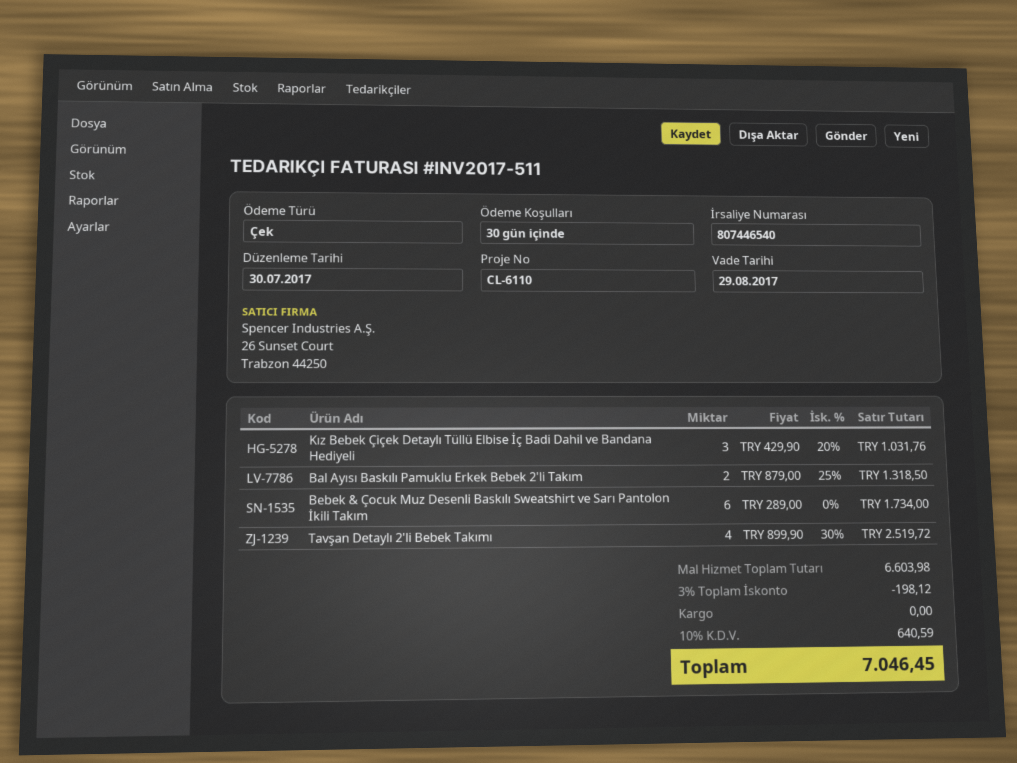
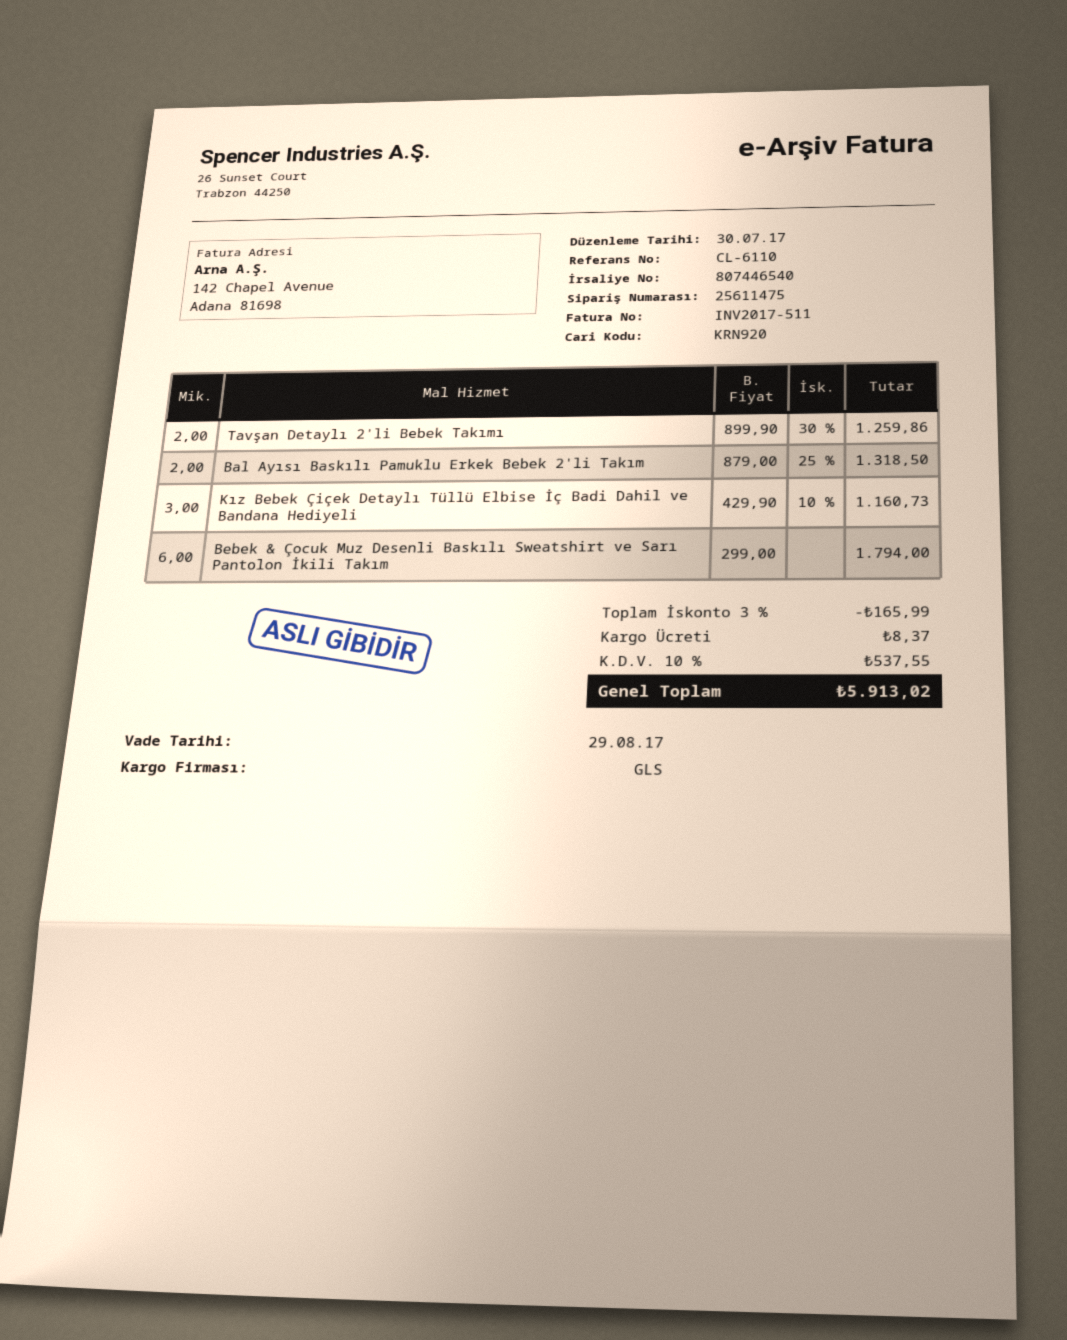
Kız Bebek Çiçek Detaylı Tüllü Elbise İç Badi Dahil ve Bandana Hediyeli: 3 x 429.90 - 20% = 1031.76 -> 3 x 429.90 - 10% = 1160.73
Bebek & Çocuk Muz Desenli Baskılı Sweatshirt ve Sarı Pantolon İkili Takım: 6 x 289.00 = 1734.00 -> 6 x 299.00 = 1794.00
Tavşan Detaylı 2'li Bebek Takımı: 4 x 899.90 - 30% = 2519.72 -> 2 x 899.90 - 30% = 1259.86
discount: 3% = 198.12 -> 3% = 165.99
shipping: 0.00 -> 8.37
tax: 10% = 640.59 -> 10% = 537.55
total: 7046.45 -> 5913.02

